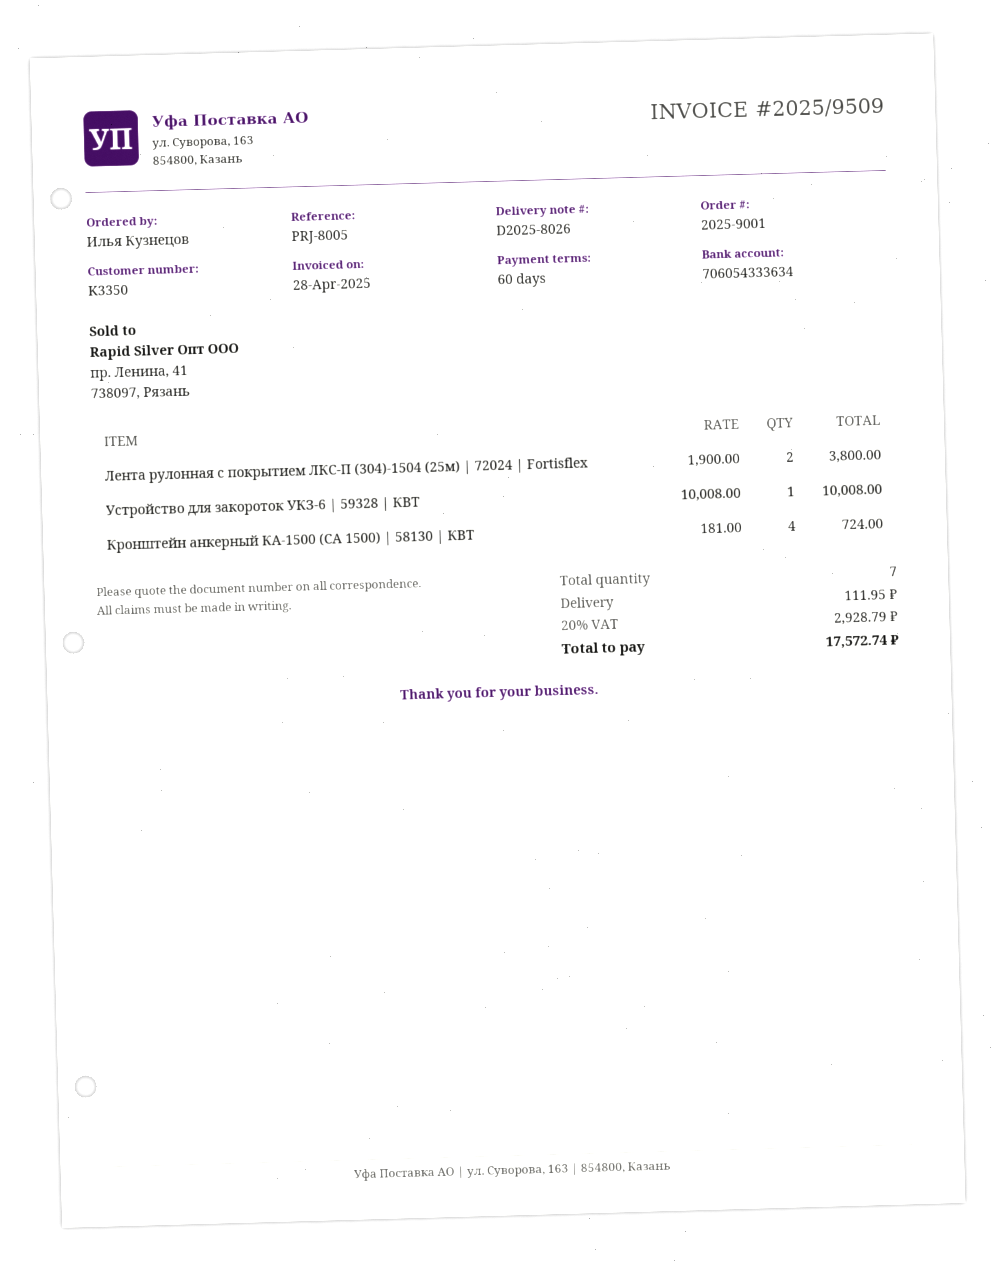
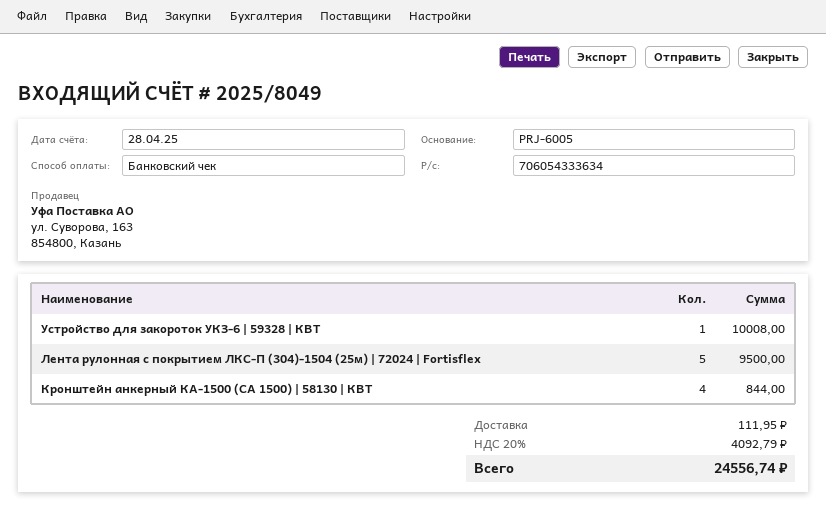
invoice number: 2025/9509 -> 2025/8049
reference: PRJ-8005 -> PRJ-6005
Лента рулонная с покрытием ЛКС-П (304)-1504 (25м) | 72024 | Fortisflex: 2 for 3800.00 -> 5 for 9500.00
Кронштейн анкерный КА-1500 (CA 1500) | 58130 | КВТ: 4 for 724.00 -> 4 for 844.00
tax: 20% = 2928.79 -> 20% = 4092.79
total: 17572.74 -> 24556.74

